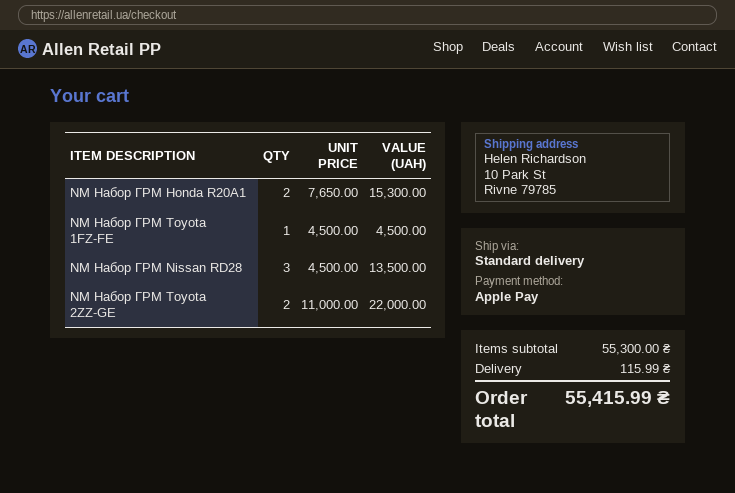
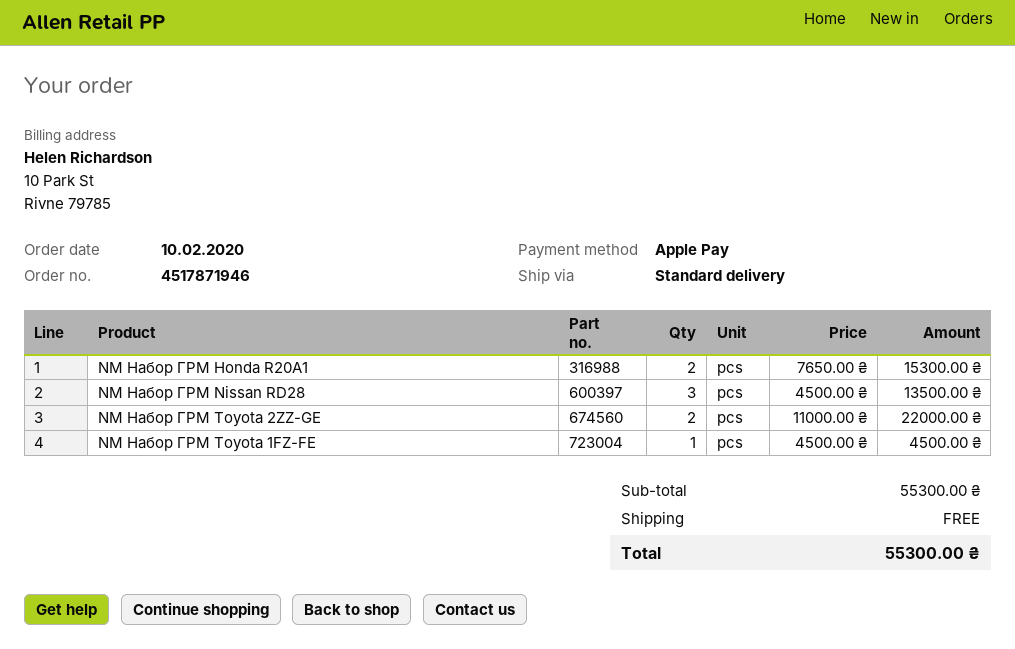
shipping: 115.99 -> 0.00
total: 55415.99 -> 55300.00

